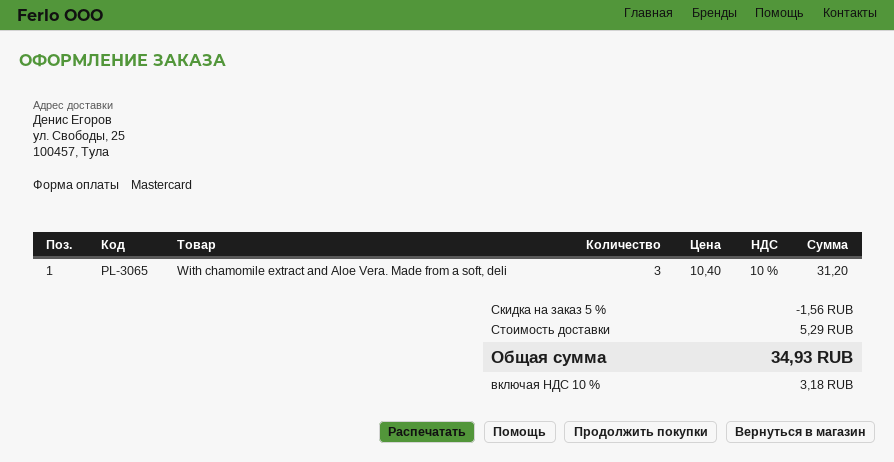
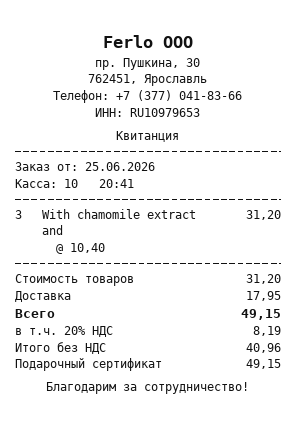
payment method: Mastercard -> gift card
discount: 5% = 1.56 -> none
shipping: 5.29 -> 17.95
tax: 10% = 3.18 -> 20% = 8.19
total: 34.93 -> 49.15

